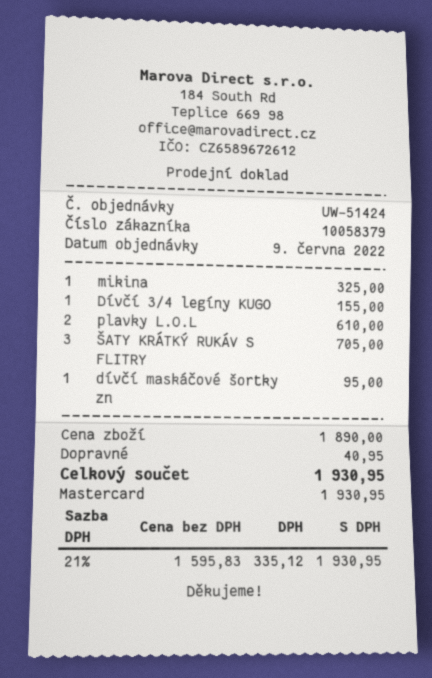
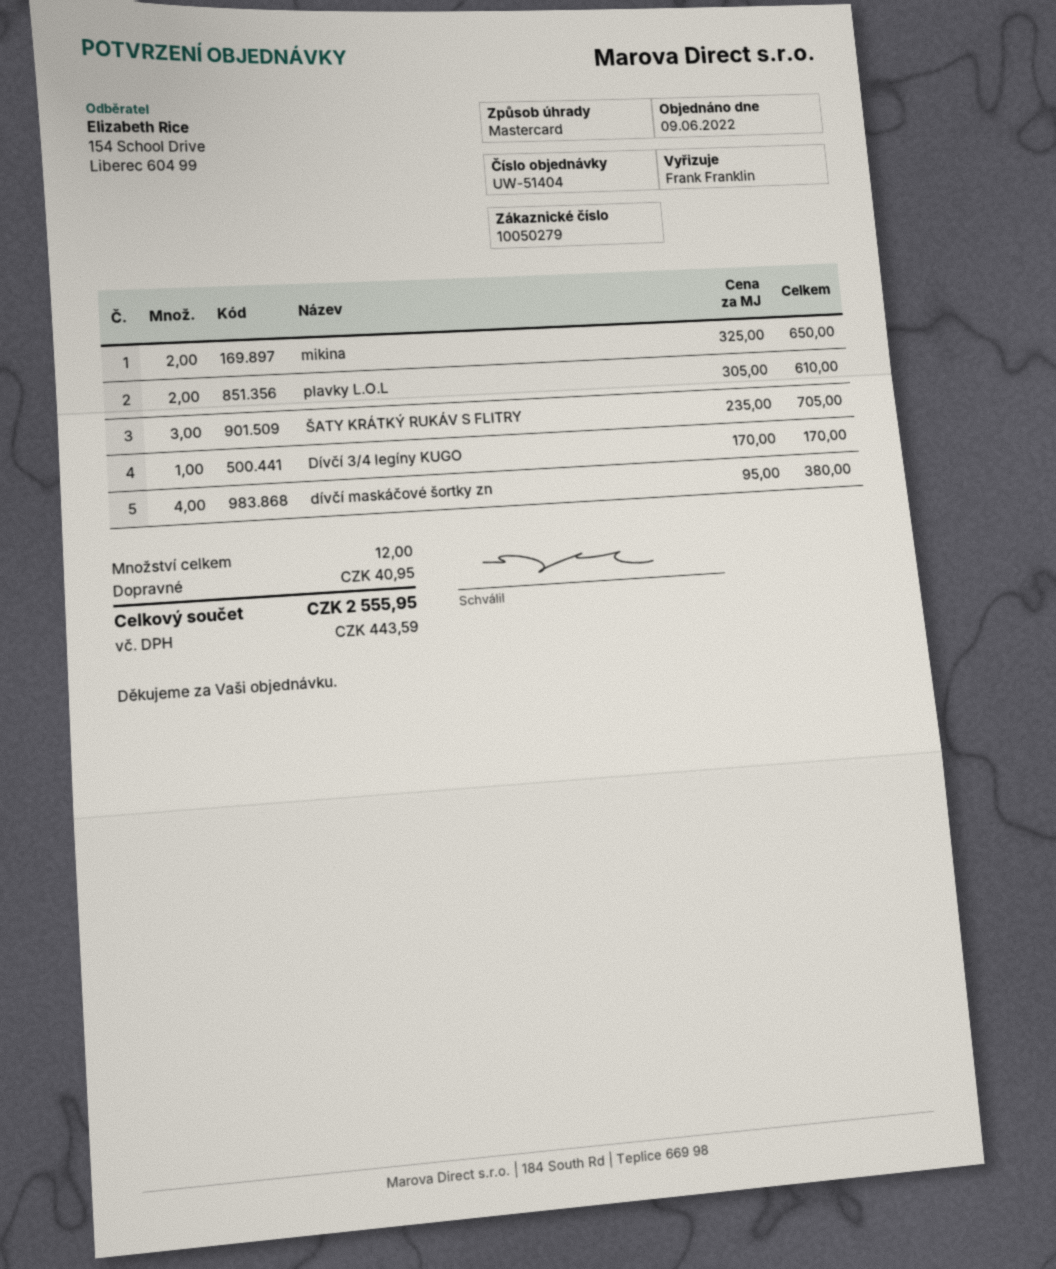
order number: UW-51424 -> UW-51404
customer number: 10058379 -> 10050279
mikina: 1 for 325.00 -> 2 for 650.00
Dívčí 3/4 legíny KUGO: 1 for 155.00 -> 1 for 170.00
dívčí maskáčové šortky zn: 1 for 95.00 -> 4 for 380.00
tax: 335.12 -> 443.59
total: 1930.95 -> 2555.95

